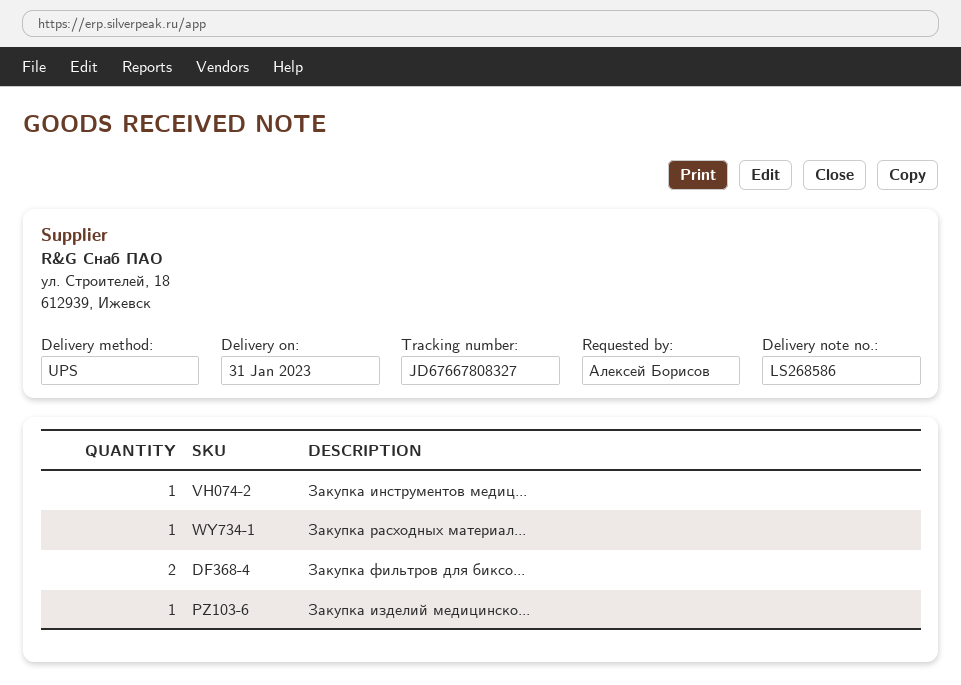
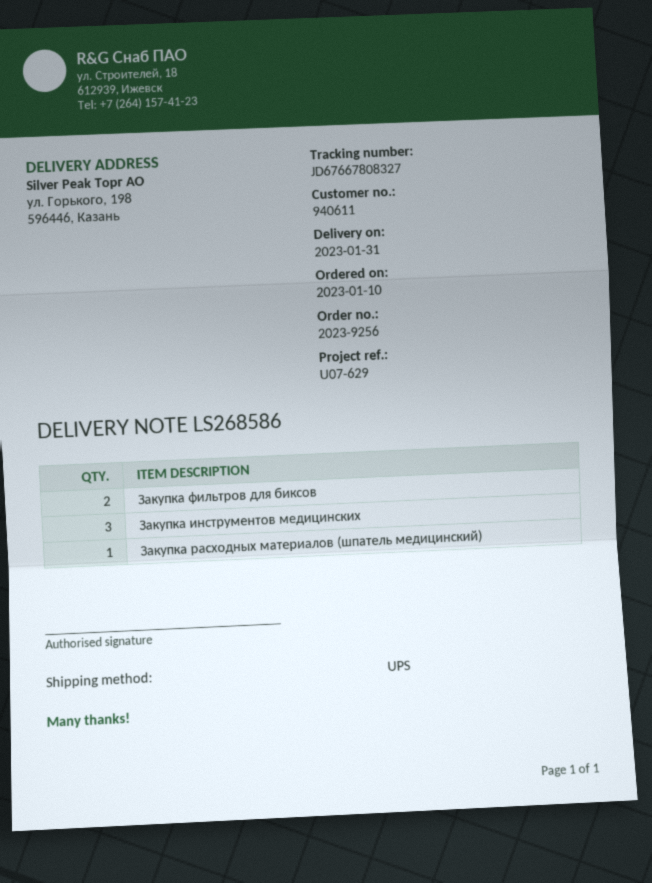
Закупка инструментов медиц...: 1 -> 3
Закупка изделий медицинско...: 1 -> none

